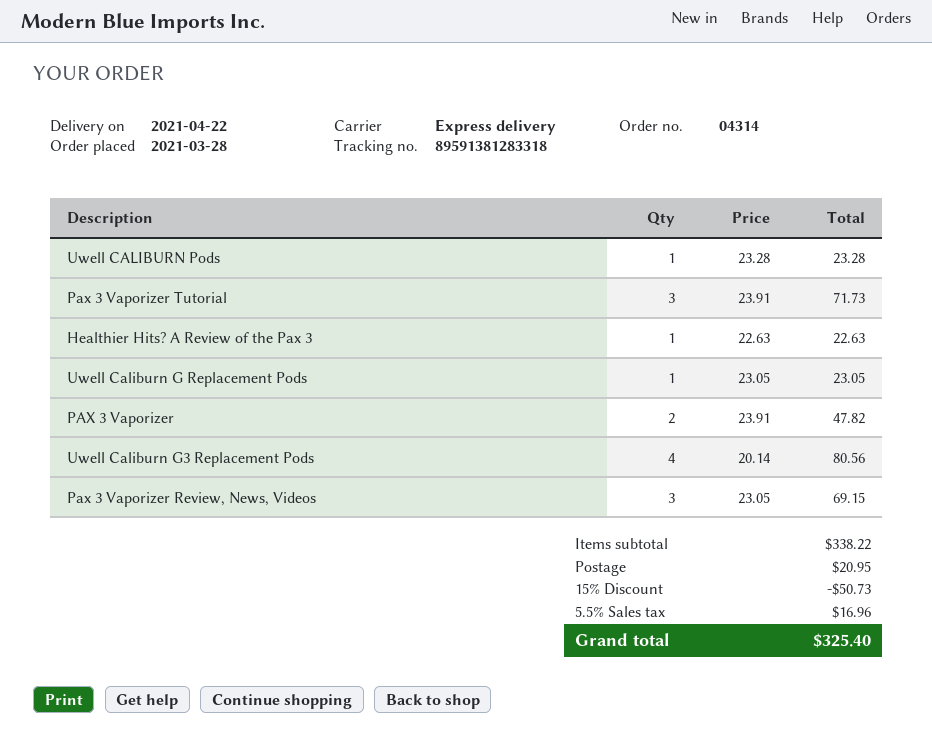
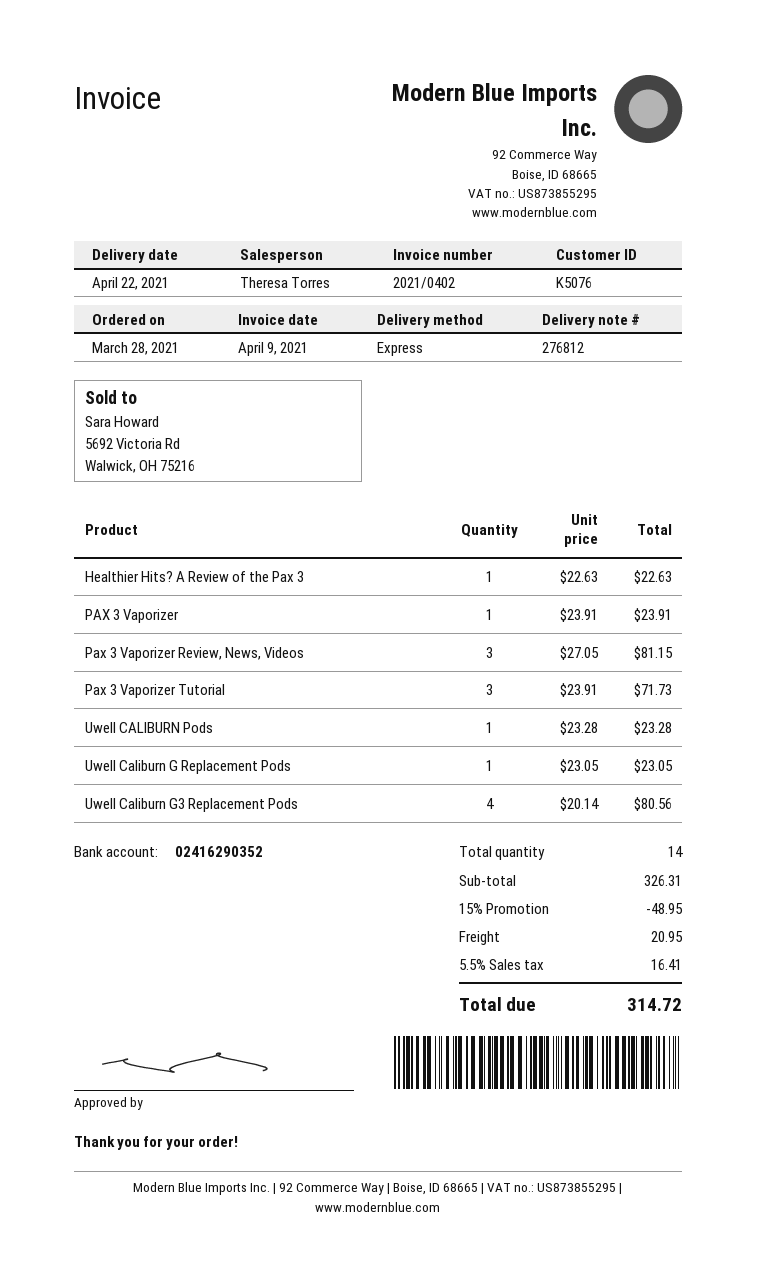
PAX 3 Vaporizer: 2 x 23.91 = 47.82 -> 1 x 23.91 = 23.91
Pax 3 Vaporizer Review, News, Videos: 3 x 23.05 = 69.15 -> 3 x 27.05 = 81.15
subtotal: 338.22 -> 326.31
discount: 15% = 50.73 -> 15% = 48.95
tax: 5.5% = 16.96 -> 5.5% = 16.41
total: 325.40 -> 314.72

